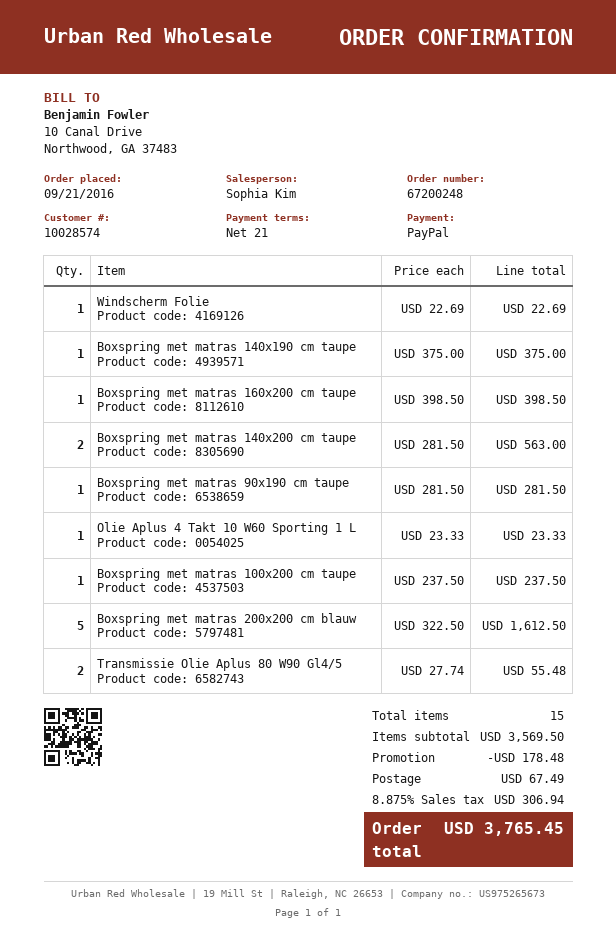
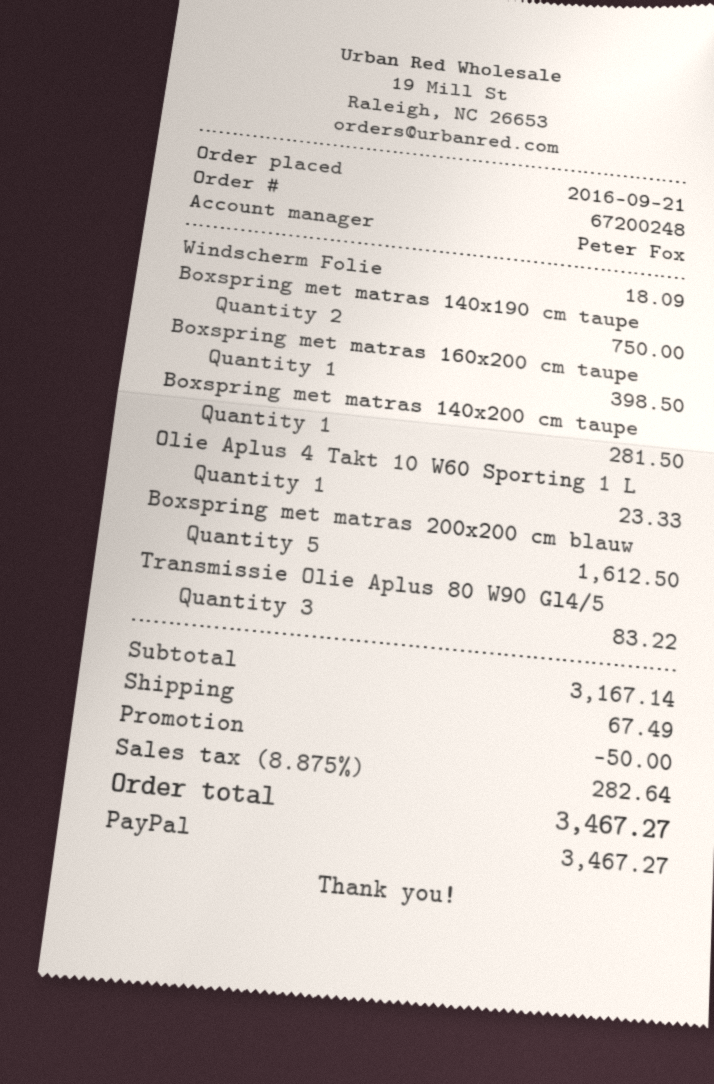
sales rep: Sophia Kim -> Peter Fox
Windscherm Folie: 1 for 22.69 -> 1 for 18.09
Boxspring met matras 140x190 cm taupe: 1 for 375.00 -> 2 for 750.00
Boxspring met matras 140x200 cm taupe: 2 for 563.00 -> 1 for 281.50
Boxspring met matras 90x190 cm taupe: 1 for 281.50 -> none
Boxspring met matras 100x200 cm taupe: 1 for 237.50 -> none
Transmissie Olie Aplus 80 W90 Gl4/5: 2 for 55.48 -> 3 for 83.22
subtotal: 3569.50 -> 3167.14
discount: 178.48 -> 50.00
tax: 8.875% = 306.94 -> 8.875% = 282.64
total: 3765.45 -> 3467.27

